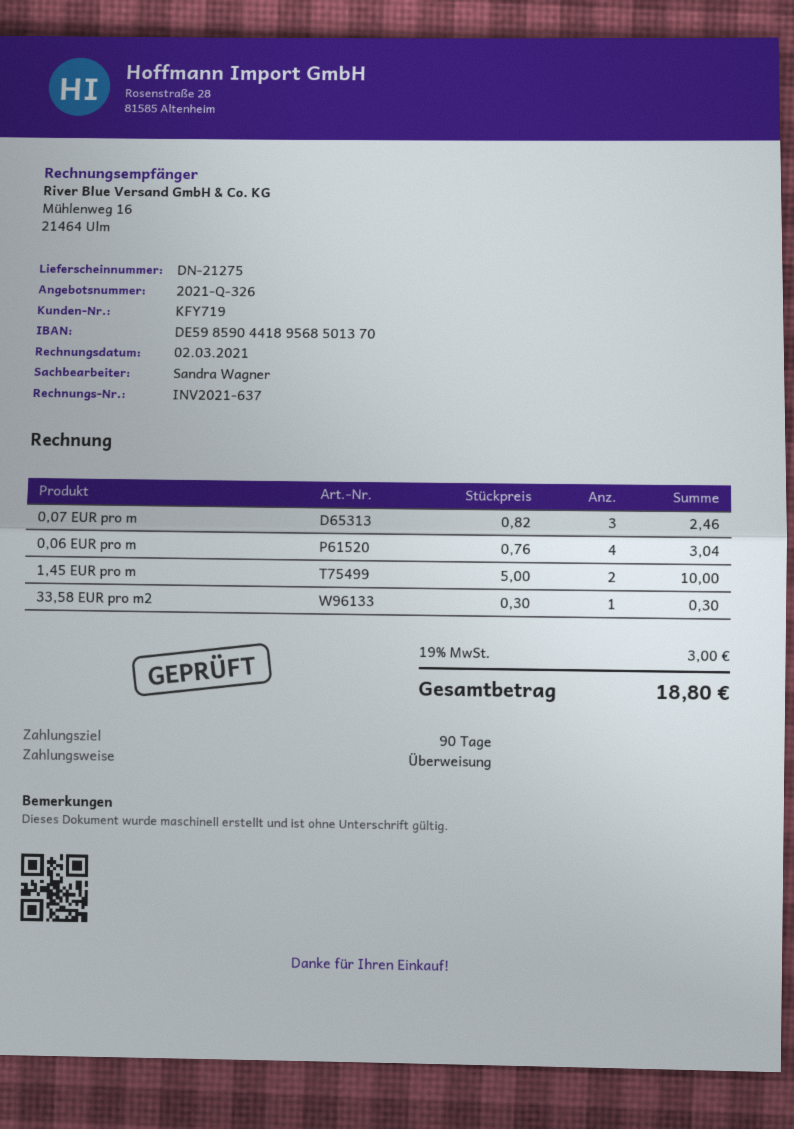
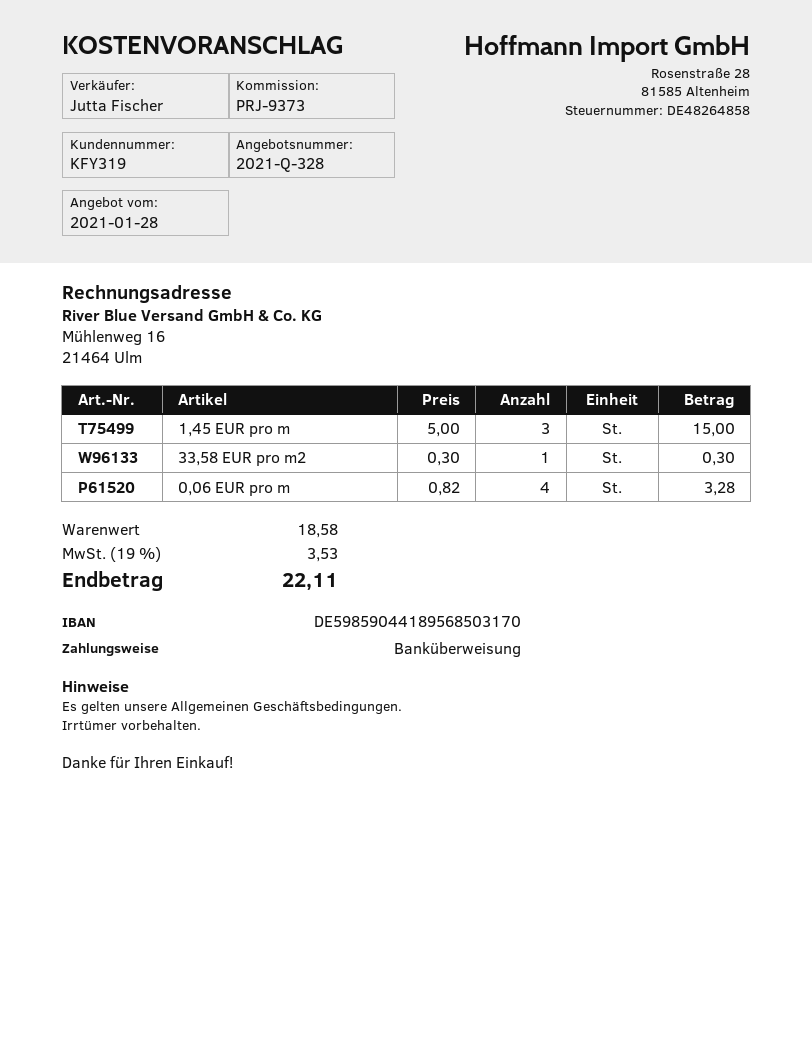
quote number: 2021-Q-326 -> 2021-Q-328
customer number: KFY719 -> KFY319
sales rep: Sandra Wagner -> Jutta Fischer
bank account: DE59859044189568501370 -> DE59859044189568503170
0,07 EUR pro m: 3 x 0.82 = 2.46 -> none
0,06 EUR pro m: 4 x 0.76 = 3.04 -> 4 x 0.82 = 3.28
1,45 EUR pro m: 2 x 5.00 = 10.00 -> 3 x 5.00 = 15.00
tax: 19% = 3.00 -> 19% = 3.53
total: 18.80 -> 22.11

